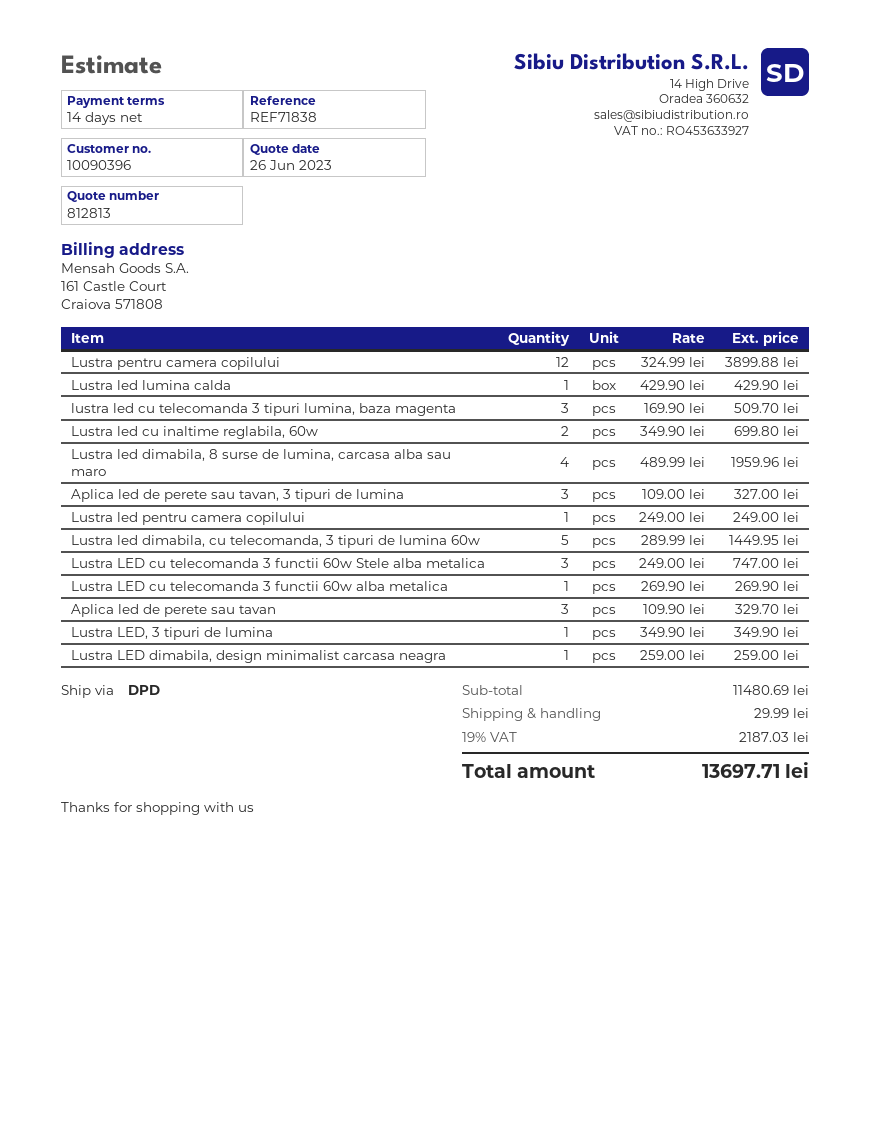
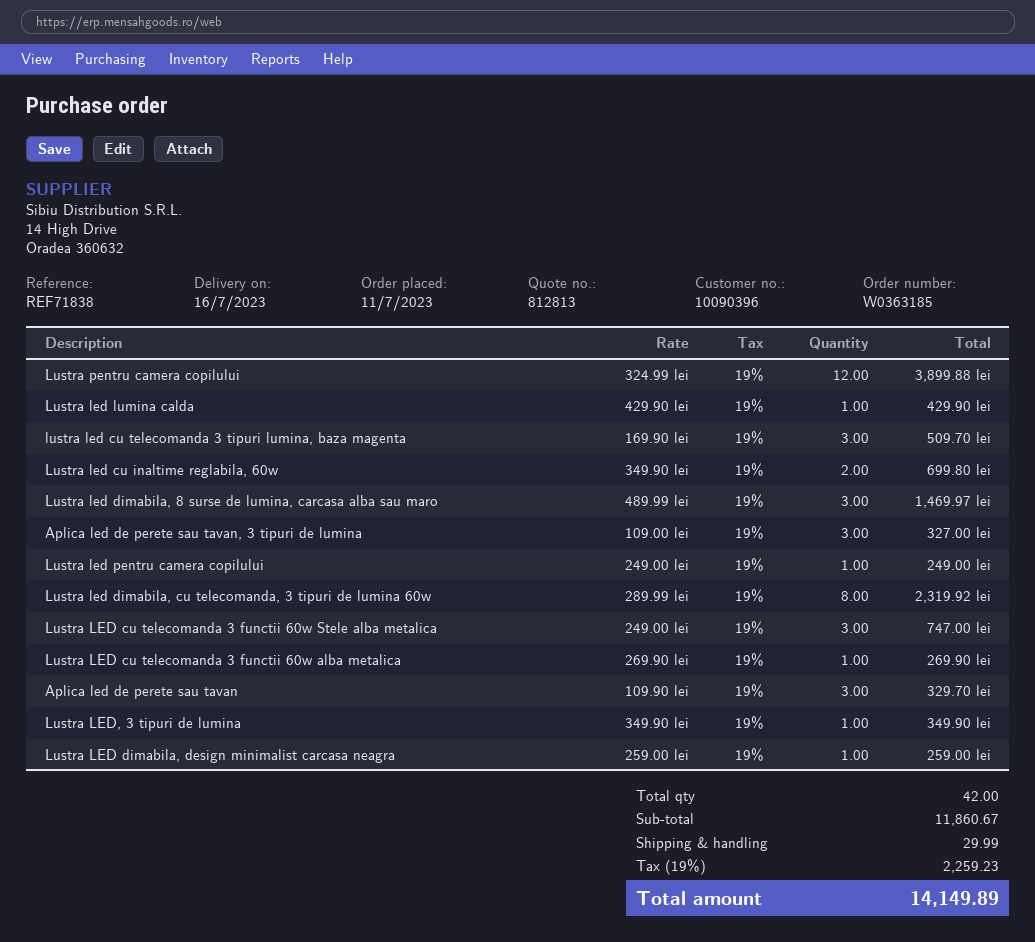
Lustra led dimabila, 8 surse de lumina, carcasa alba sau maro: 4 x 489.99 = 1959.96 -> 3 x 489.99 = 1469.97
Lustra led dimabila, cu telecomanda, 3 tipuri de lumina 60w: 5 x 289.99 = 1449.95 -> 8 x 289.99 = 2319.92
subtotal: 11480.69 -> 11860.67
tax: 19% = 2187.03 -> 19% = 2259.23
total: 13697.71 -> 14149.89

